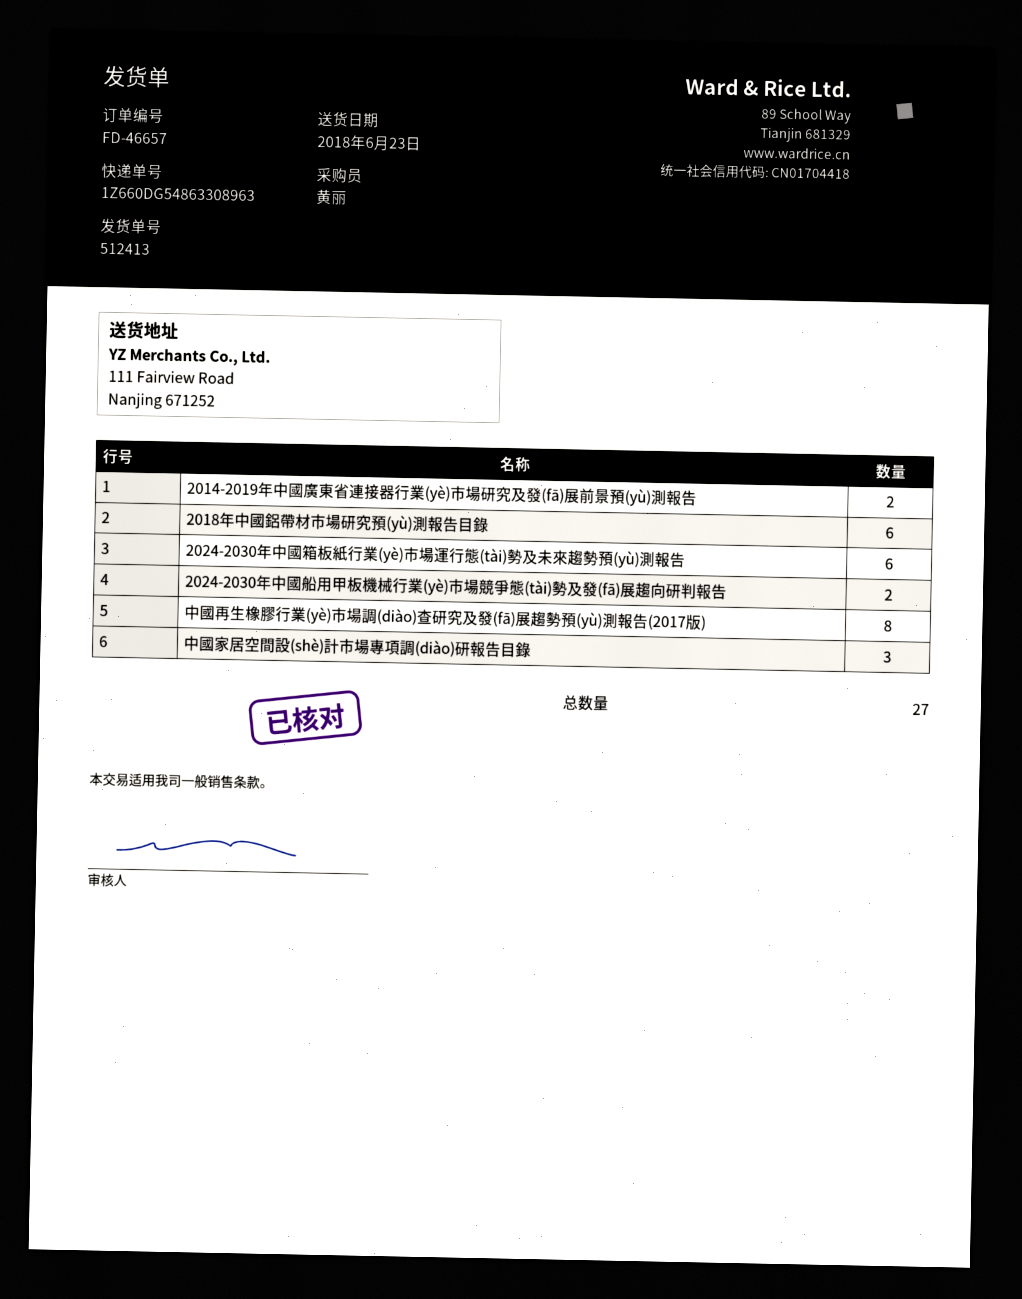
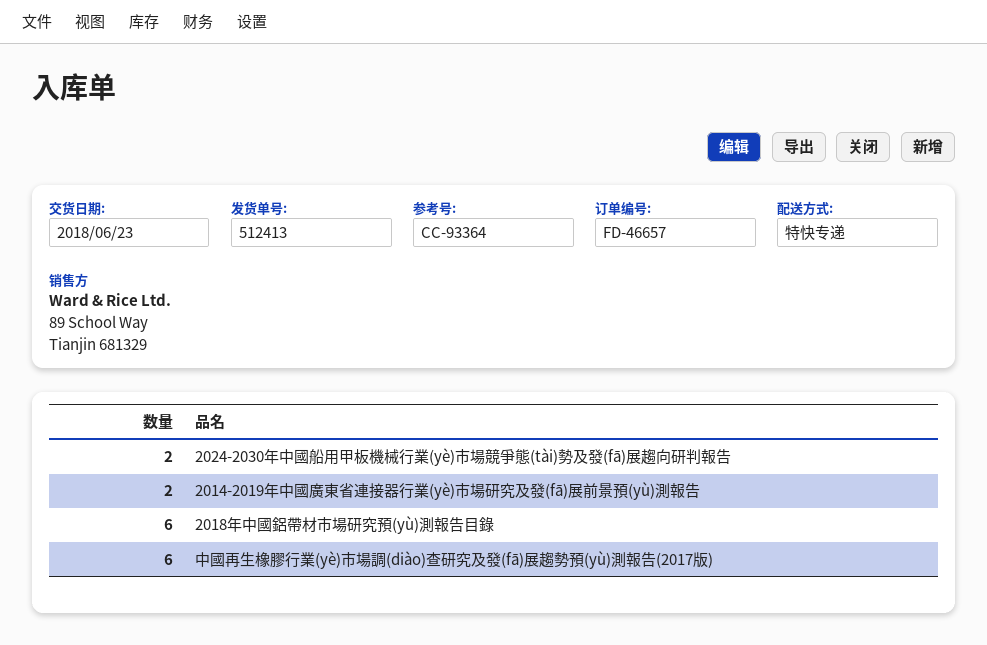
2024-2030年中國箱板紙行業(yè)市場運行態(tài)勢及未來趨勢預(yù)測報告: 6 -> none
中國再生橡膠行業(yè)市場調(diào)查研究及發(fā)展趨勢預(yù)測報告(2017版): 8 -> 6
中國家居空間設(shè)計市場專項調(diào)研報告目錄: 3 -> none

